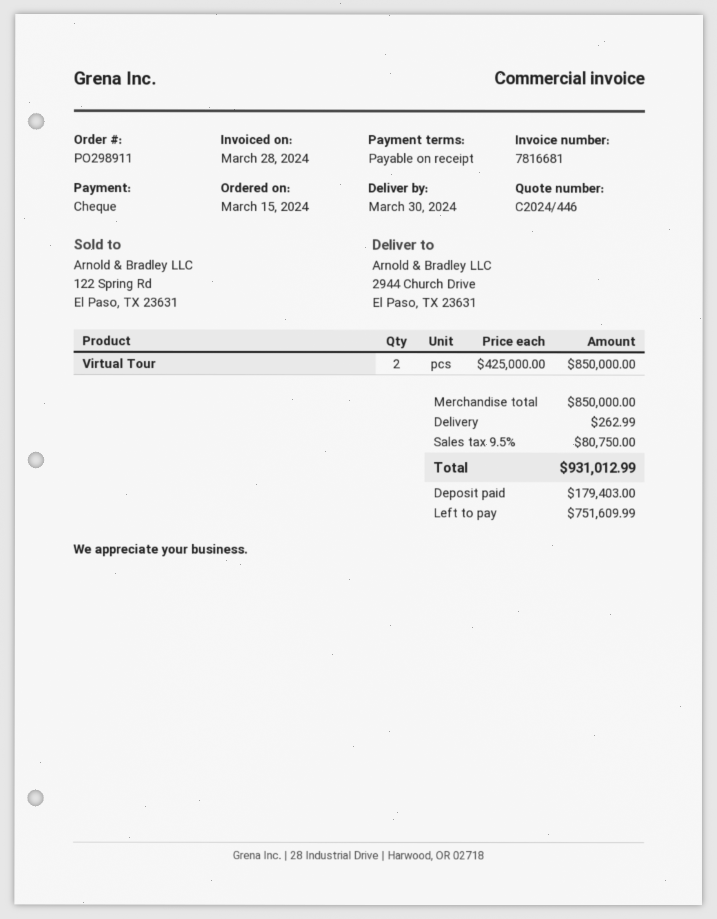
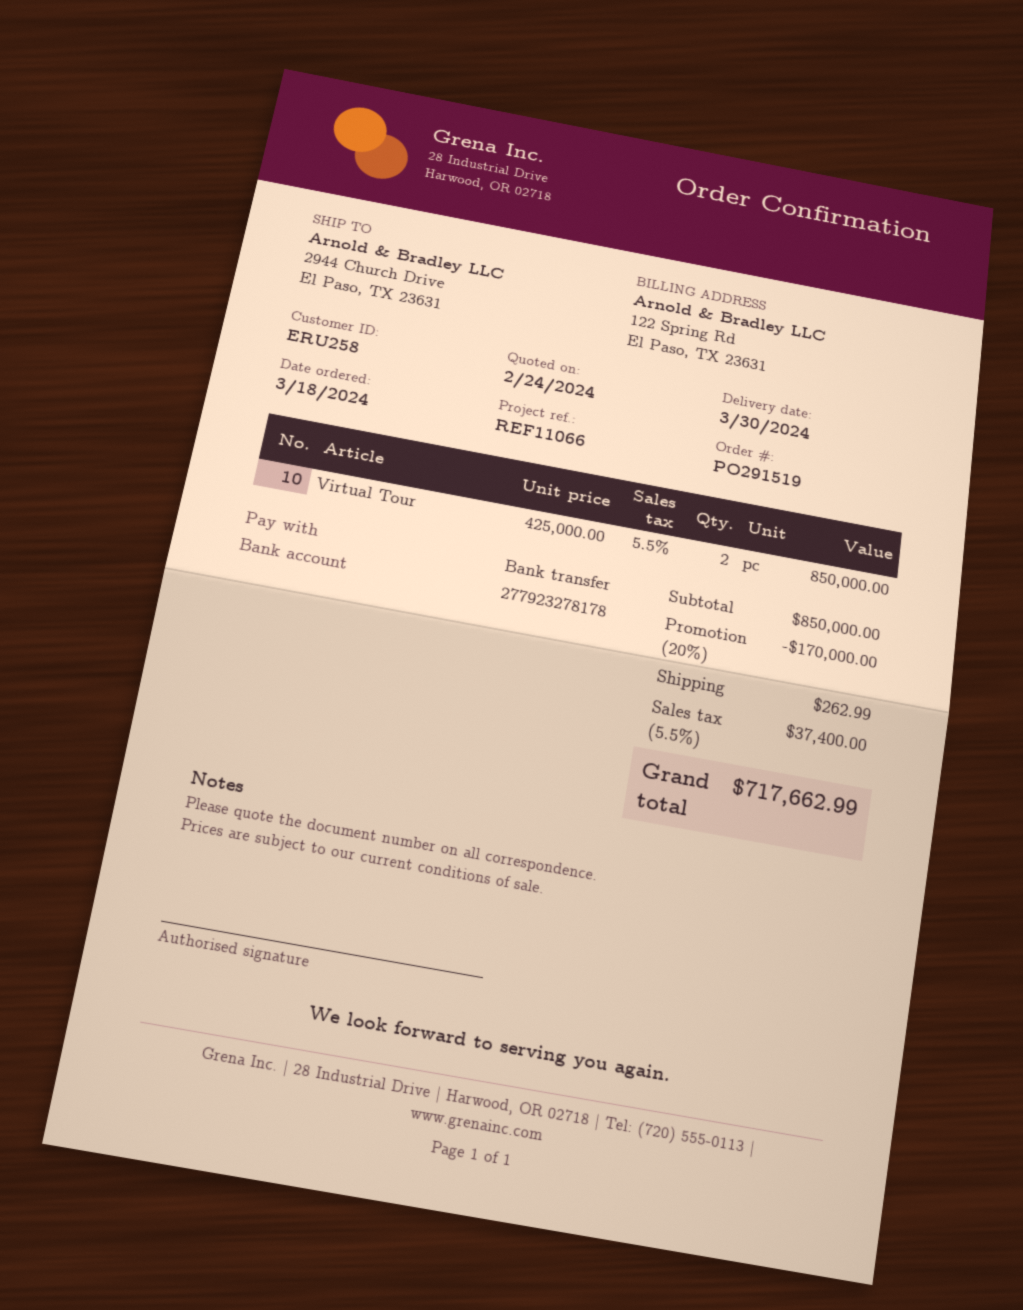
order number: PO298911 -> PO291519
order date: 2024-03-15 -> 2024-03-18
payment method: cheque -> bank transfer
discount: none -> 20% = 170000.00
tax: 9.5% = 80750.00 -> 5.5% = 37400.00
total: 931012.99 -> 717662.99

